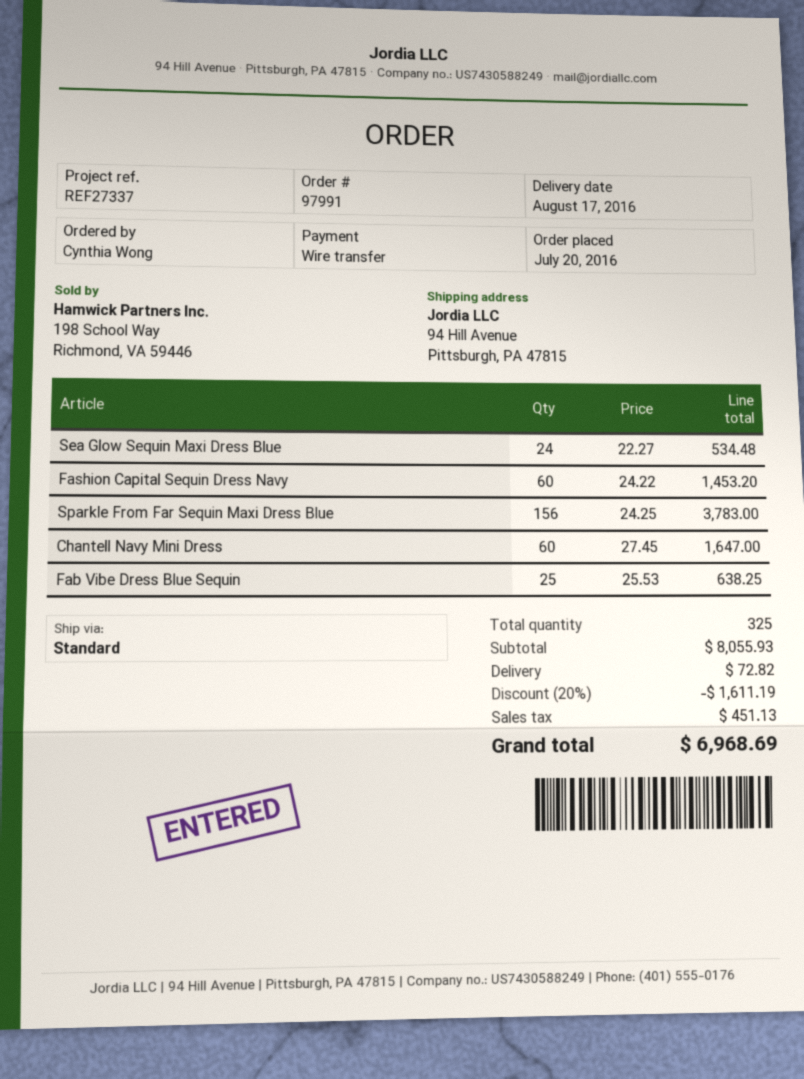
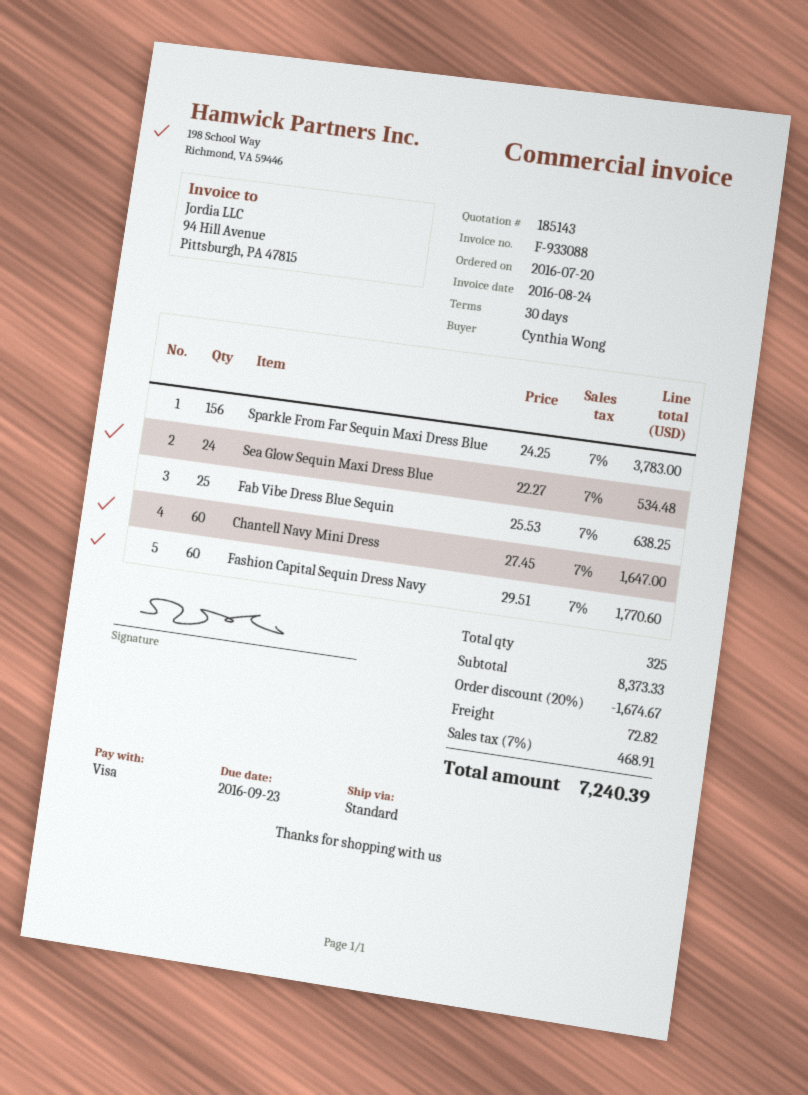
payment method: bank transfer -> Visa
Fashion Capital Sequin Dress Navy: 60 x 24.22 = 1453.20 -> 60 x 29.51 = 1770.60
subtotal: 8055.93 -> 8373.33
discount: 20% = 1611.19 -> 20% = 1674.67
tax: 451.13 -> 468.91
total: 6968.69 -> 7240.39

